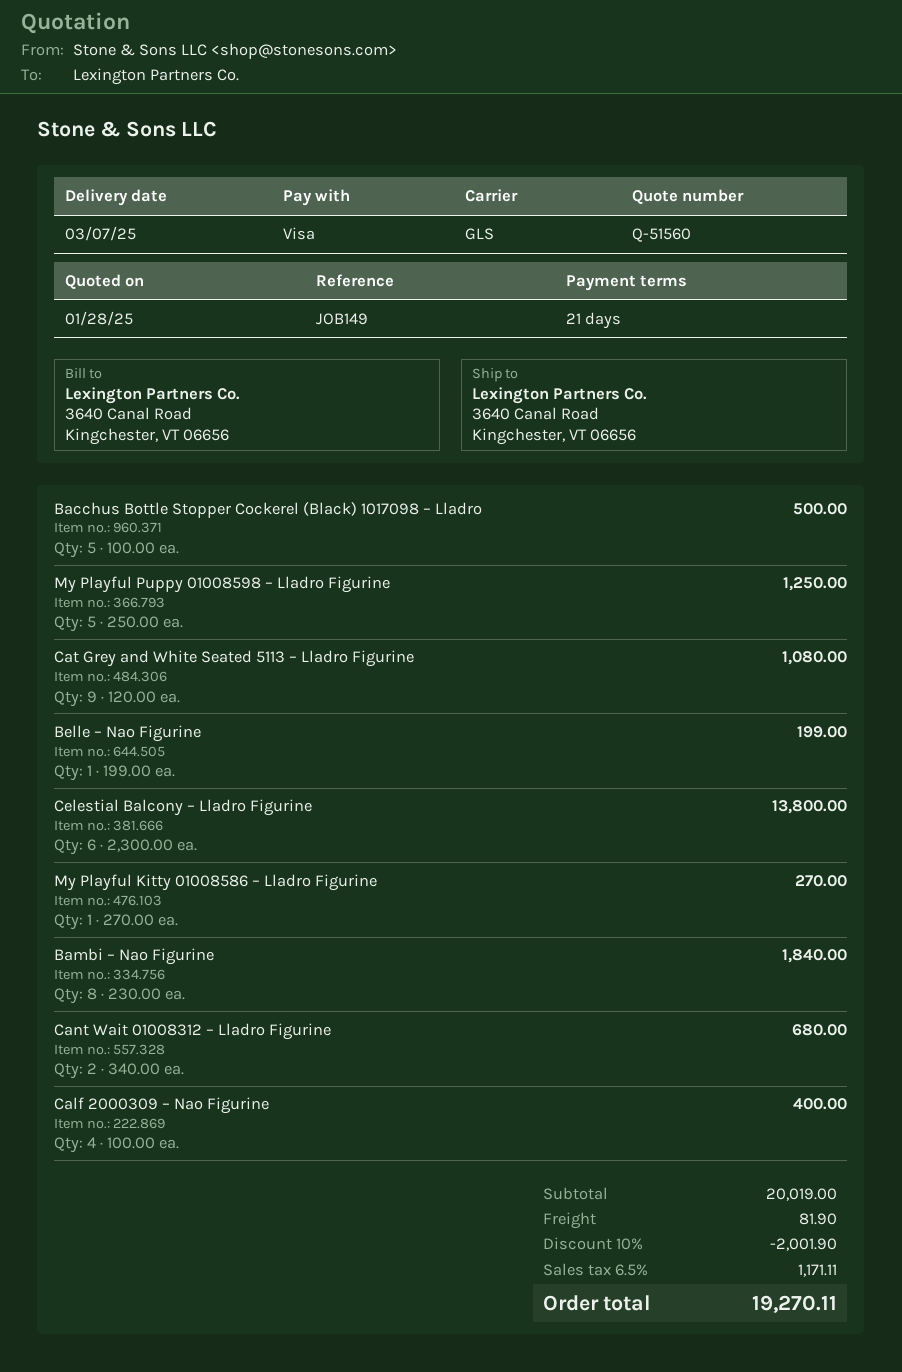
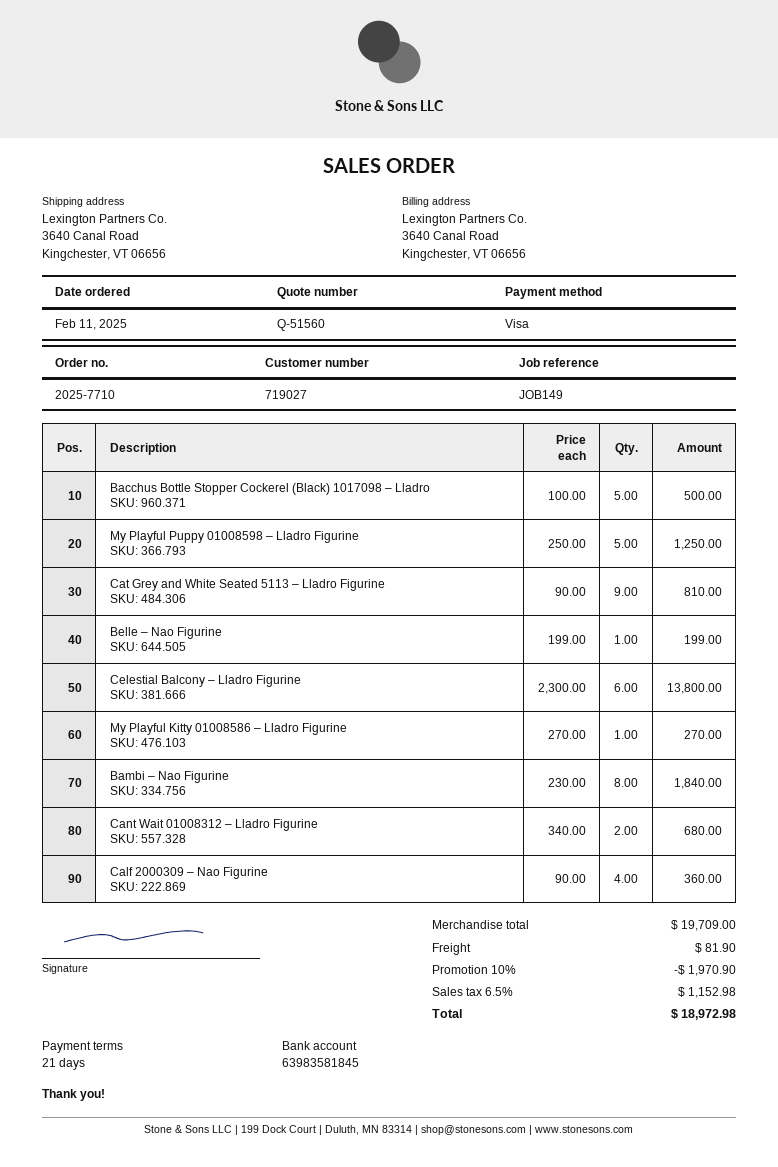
Cat Grey and White Seated 5113 – Lladro Figurine: 9 x 120.00 = 1080.00 -> 9 x 90.00 = 810.00
Calf 2000309 – Nao Figurine: 4 x 100.00 = 400.00 -> 4 x 90.00 = 360.00
subtotal: 20019.00 -> 19709.00
discount: 10% = 2001.90 -> 10% = 1970.90
tax: 6.5% = 1171.11 -> 6.5% = 1152.98
total: 19270.11 -> 18972.98

